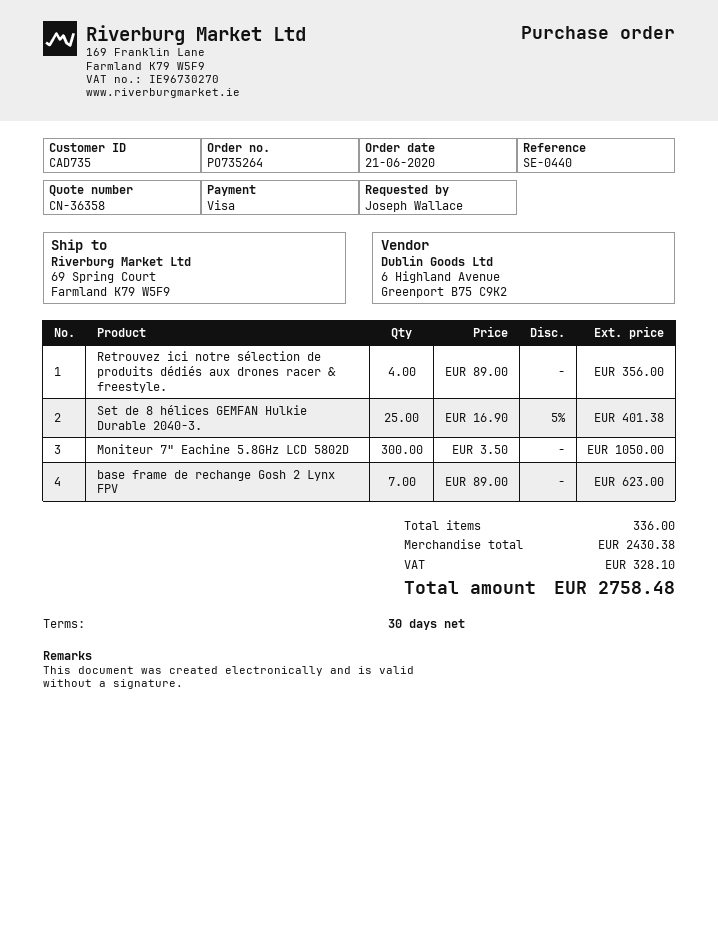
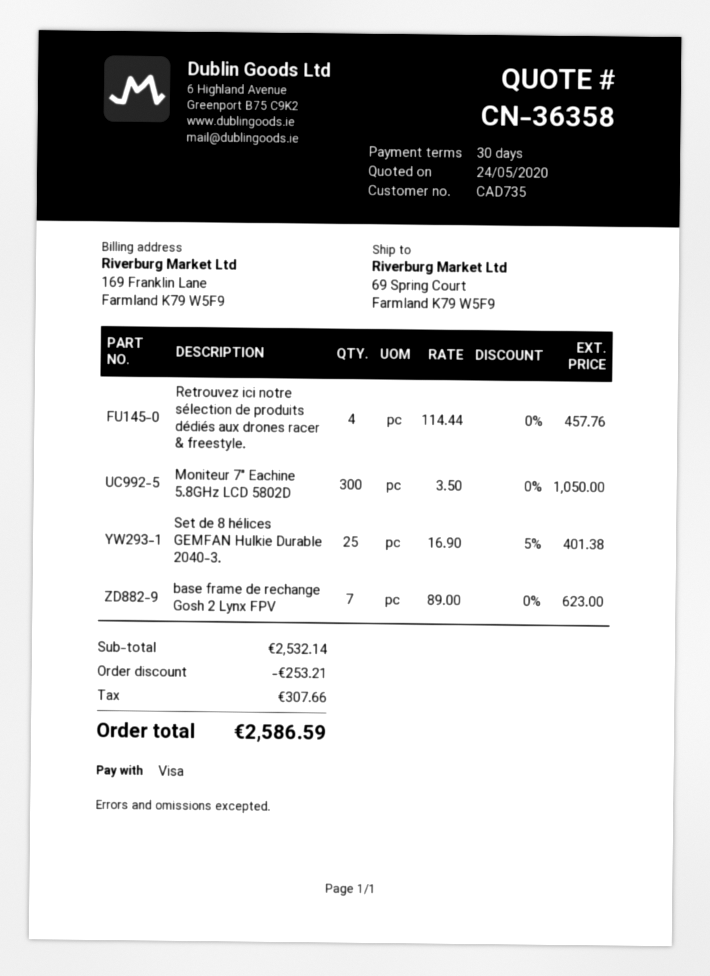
Retrouvez ici notre sélection de produits dédiés aux drones racer & freestyle.: 4 x 89.00 = 356.00 -> 4 x 114.44 = 457.76
subtotal: 2430.38 -> 2532.14
discount: none -> 253.21
tax: 328.10 -> 307.66
total: 2758.48 -> 2586.59

